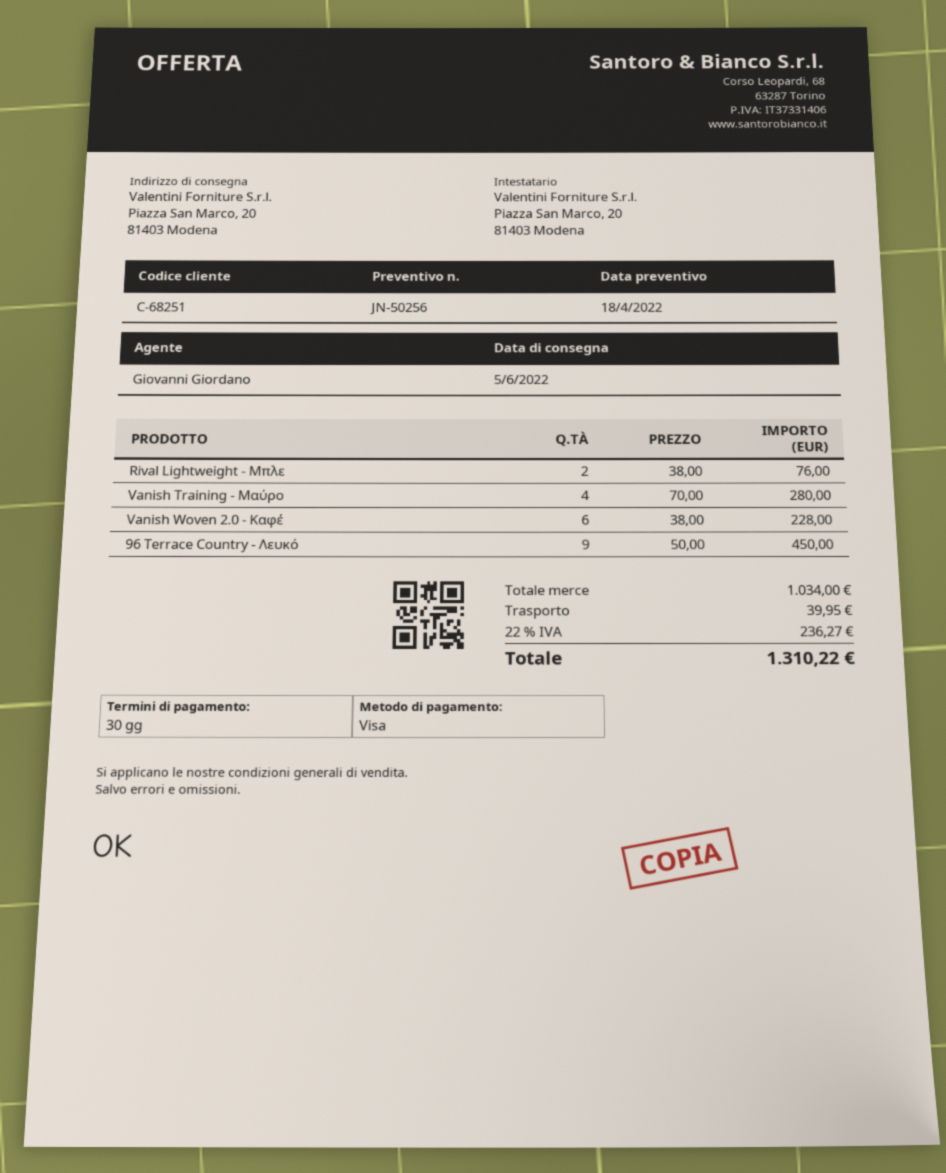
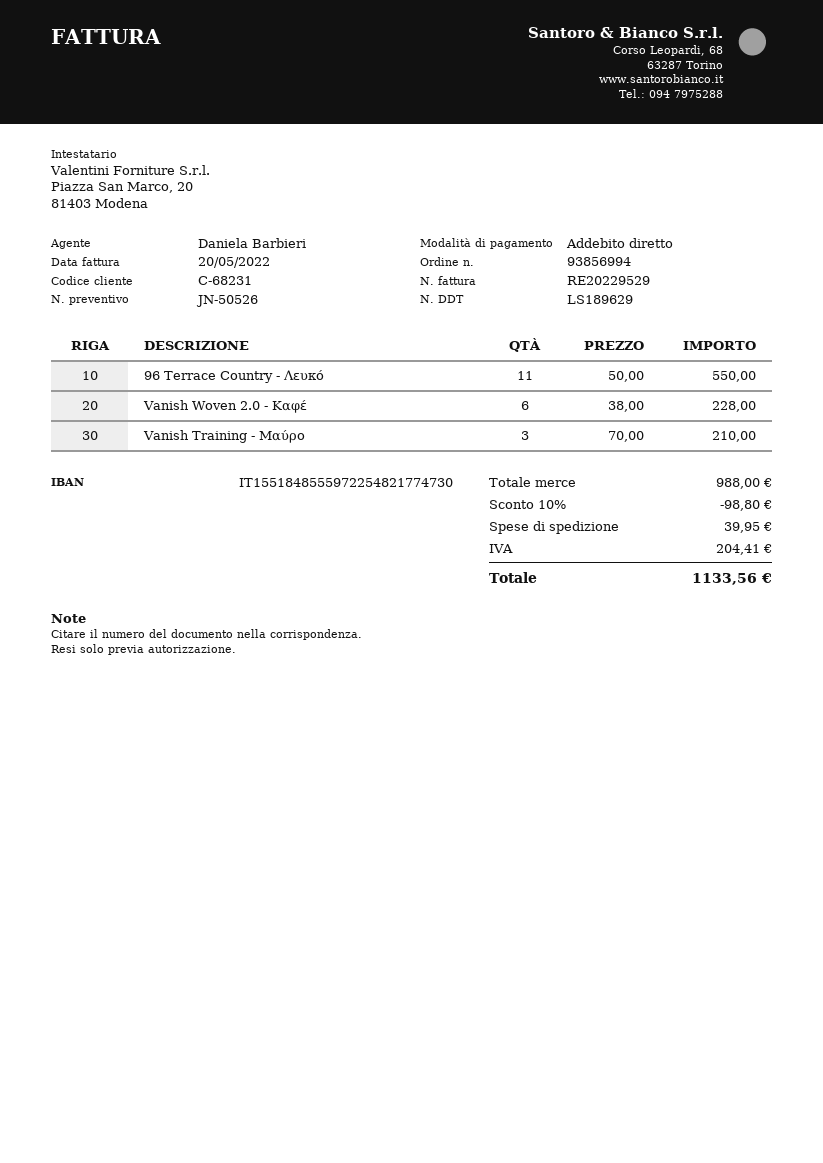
quote number: JN-50256 -> JN-50526
customer number: C-68251 -> C-68231
sales rep: Giovanni Giordano -> Daniela Barbieri
payment method: Visa -> direct debit
Rival Lightweight - Μπλε: 2 x 38.00 = 76.00 -> none
Vanish Training - Μαύρο: 4 x 70.00 = 280.00 -> 3 x 70.00 = 210.00
96 Terrace Country - Λευκό: 9 x 50.00 = 450.00 -> 11 x 50.00 = 550.00
subtotal: 1034.00 -> 988.00
discount: none -> 10% = 98.80
tax: 236.27 -> 204.41
total: 1310.22 -> 1133.56

